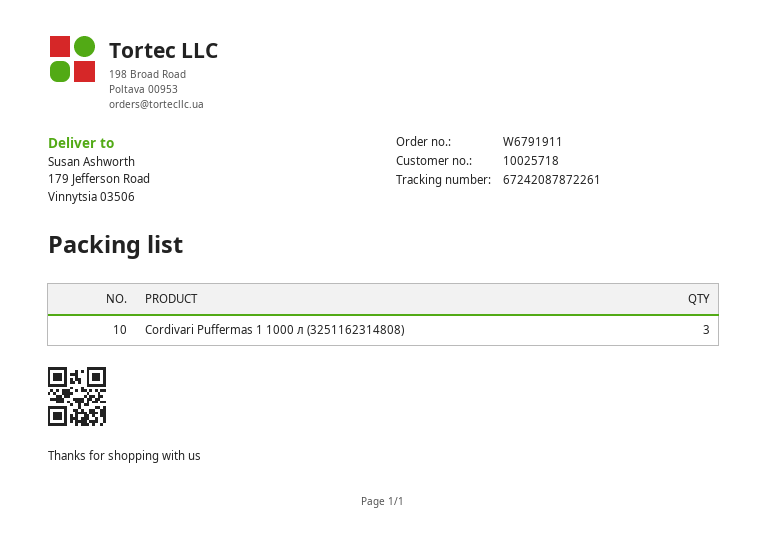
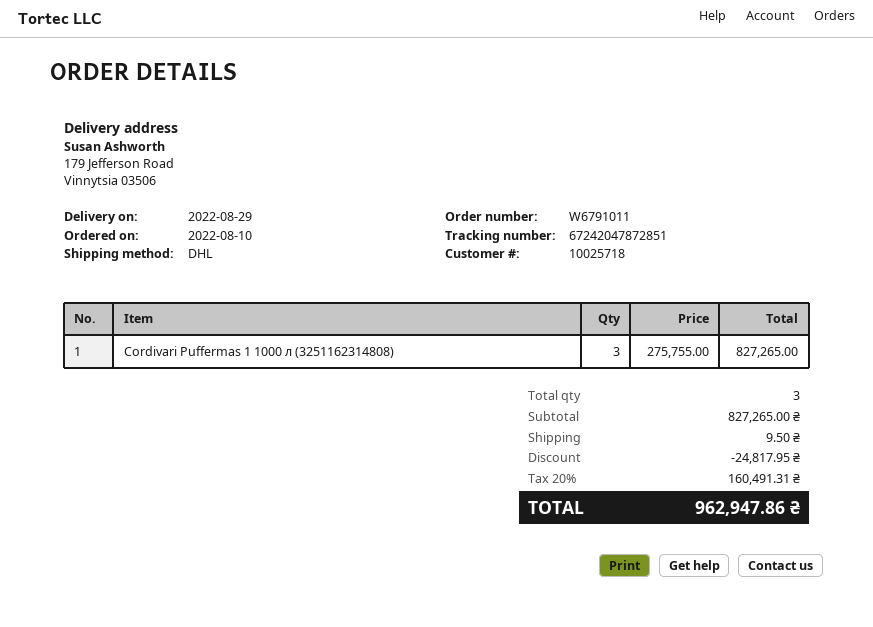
order number: W6791911 -> W6791011
tracking number: 67242087872261 -> 67242047872851

